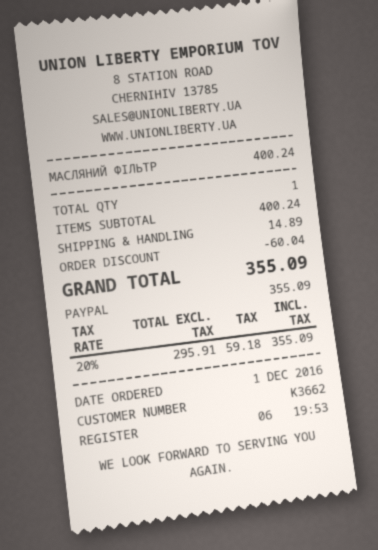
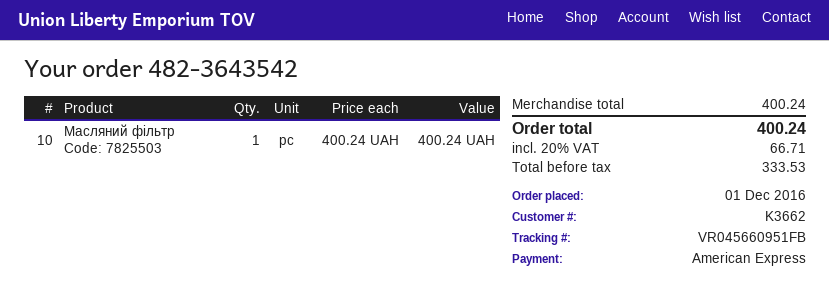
payment method: PayPal -> American Express
discount: 60.04 -> none
shipping: 14.89 -> none
net: 295.91 -> 333.53
tax: 20% = 59.18 -> 20% = 66.71
total: 355.09 -> 400.24

